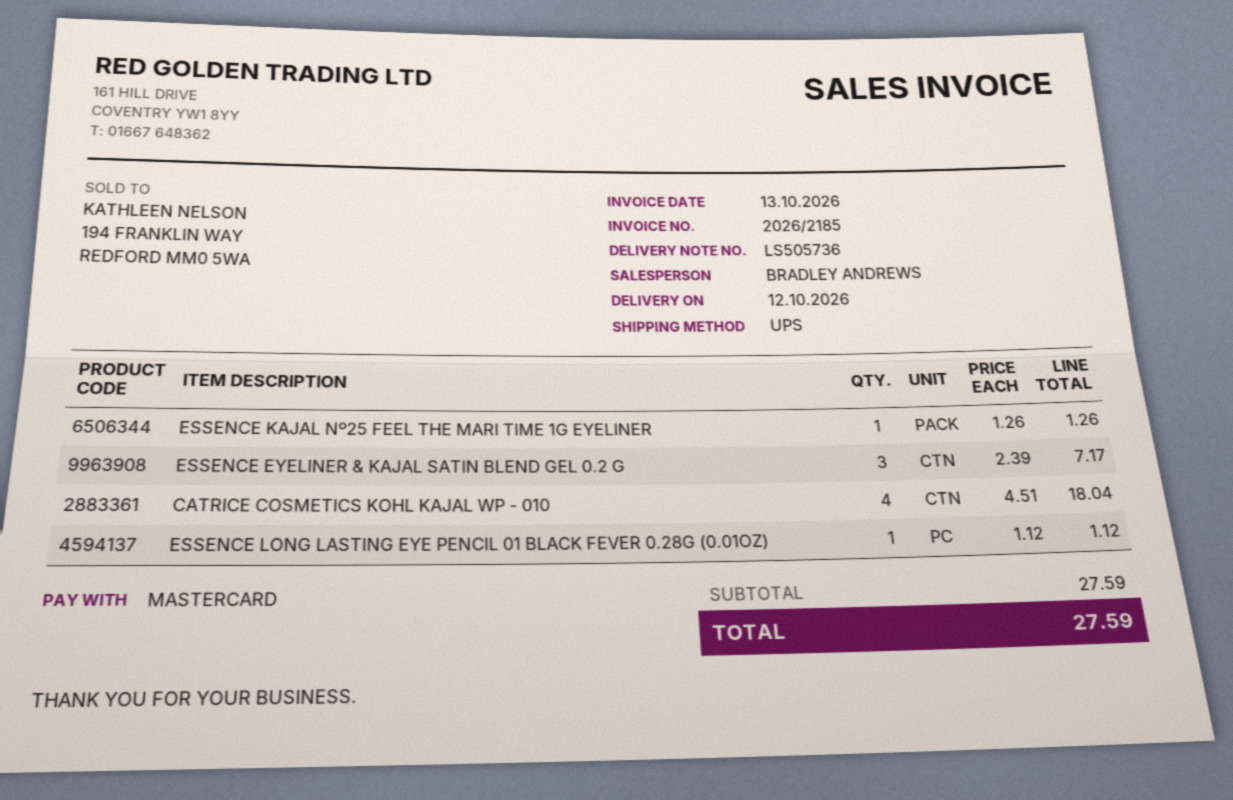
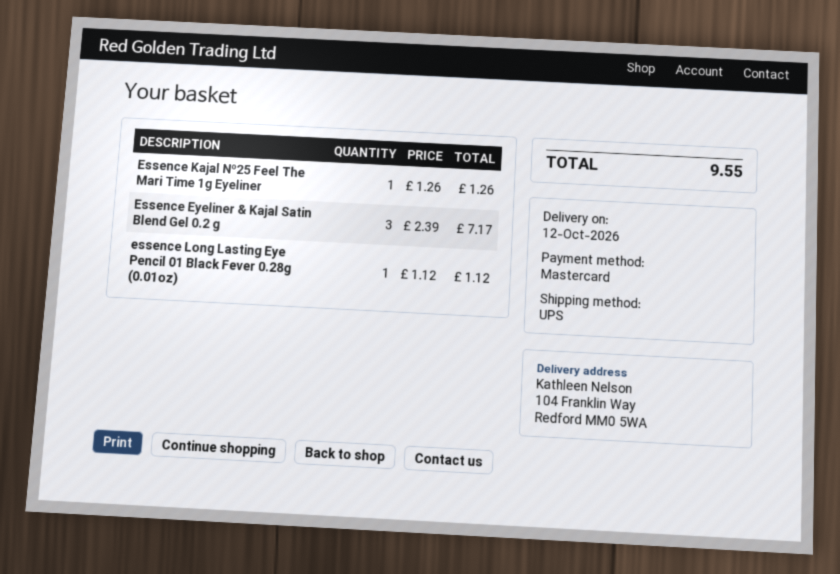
CATRICE COSMETICS KOHL KAJAL WP - 010: 4 x 4.51 = 18.04 -> none
total: 27.59 -> 9.55

